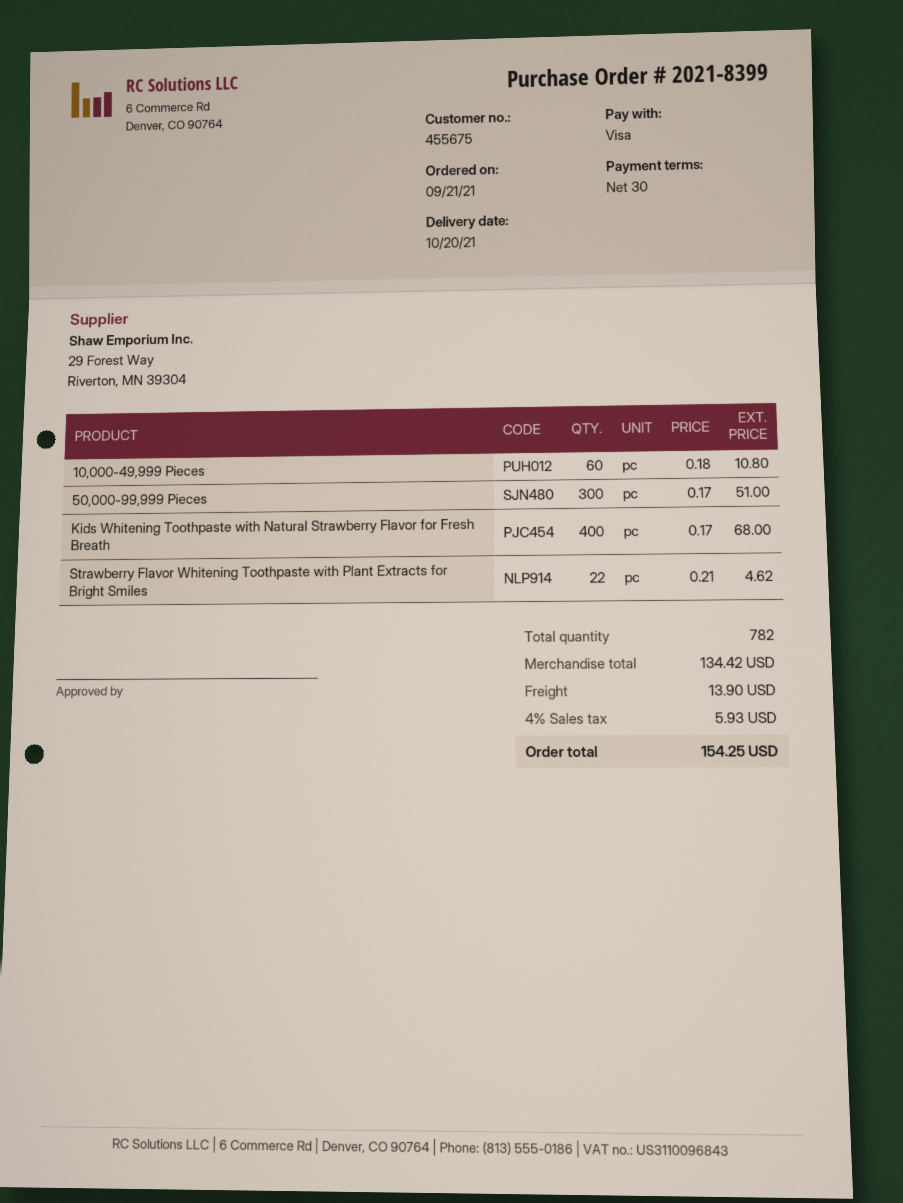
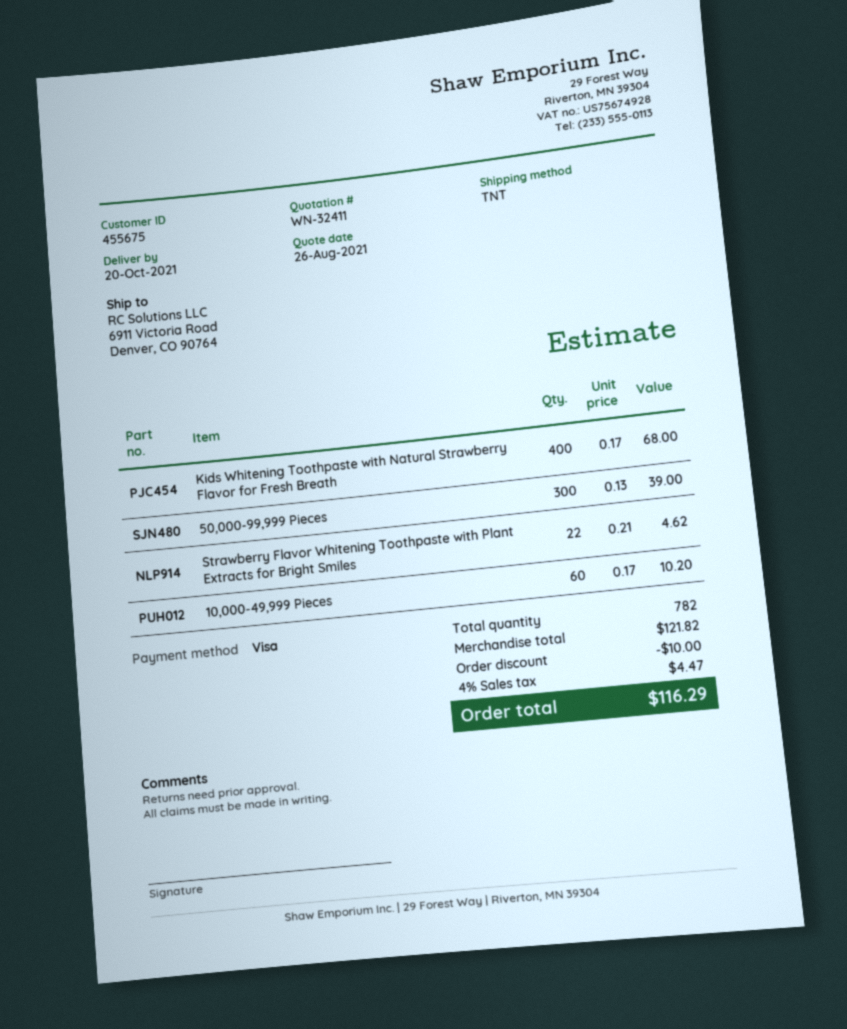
10,000-49,999 Pieces: 60 x 0.18 = 10.80 -> 60 x 0.17 = 10.20
50,000-99,999 Pieces: 300 x 0.17 = 51.00 -> 300 x 0.13 = 39.00
subtotal: 134.42 -> 121.82
discount: none -> 10.00
shipping: 13.90 -> none
tax: 4% = 5.93 -> 4% = 4.47
total: 154.25 -> 116.29

